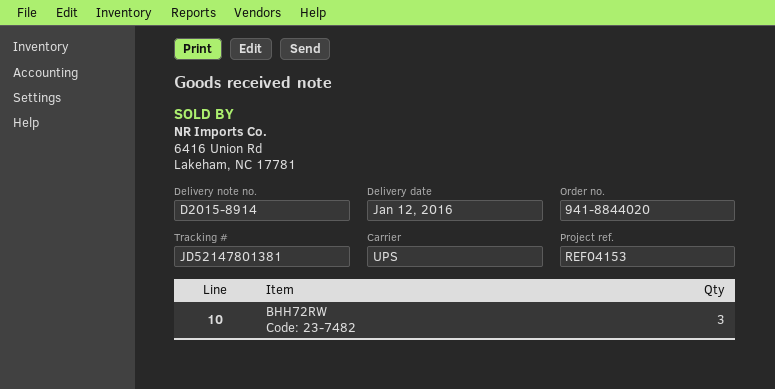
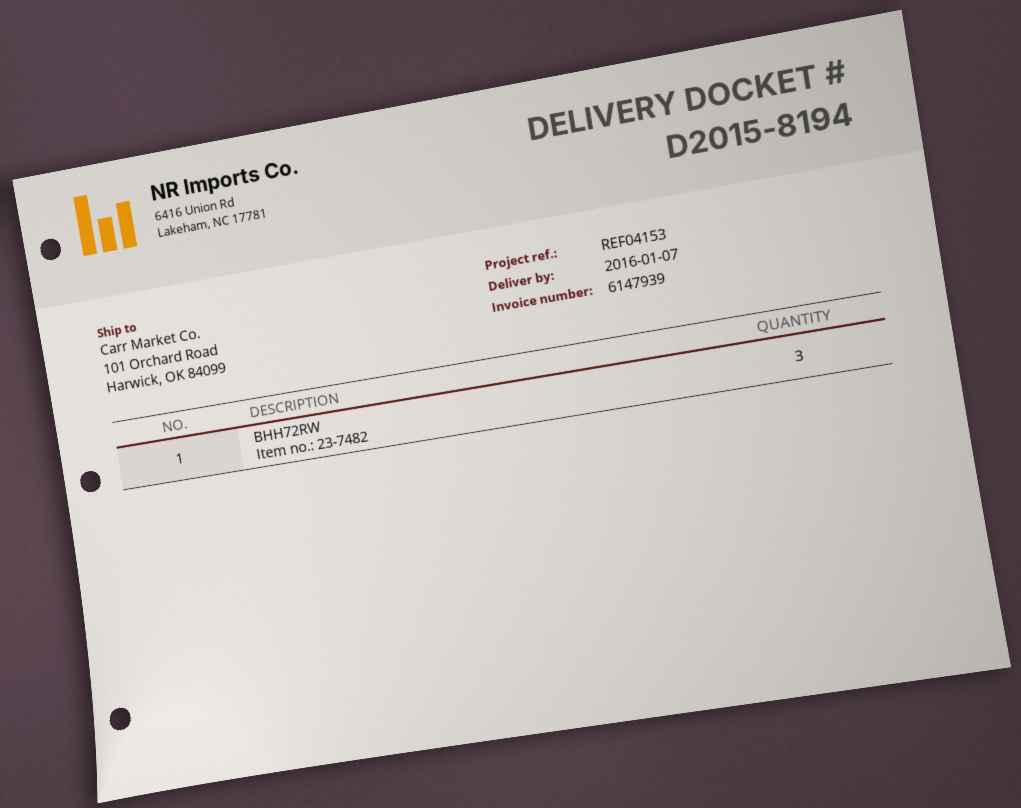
delivery note number: D2015-8914 -> D2015-8194
delivery date: 2016-01-12 -> 2016-01-07

